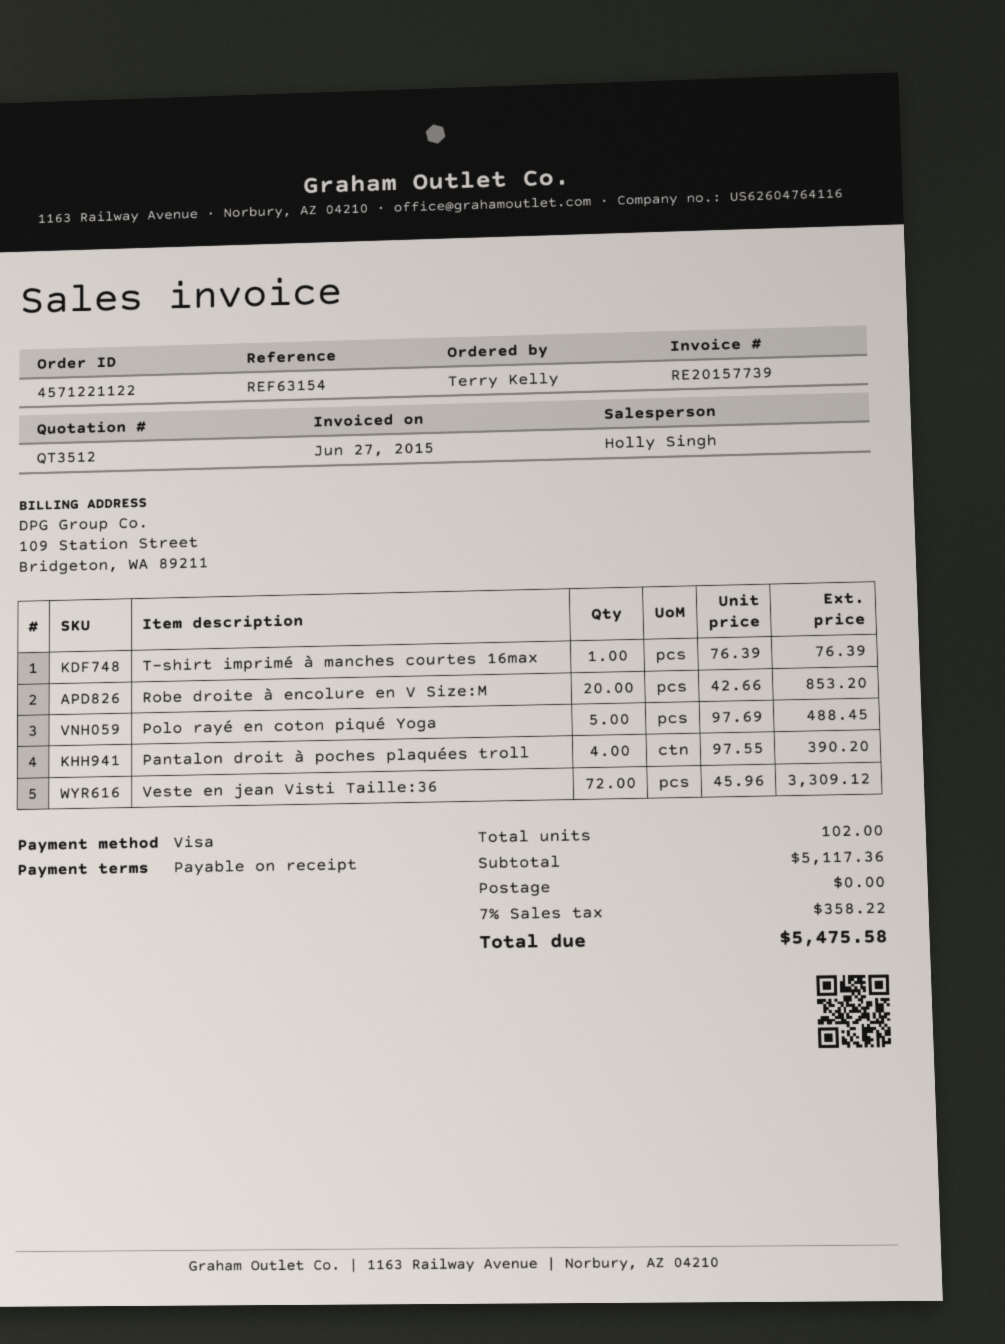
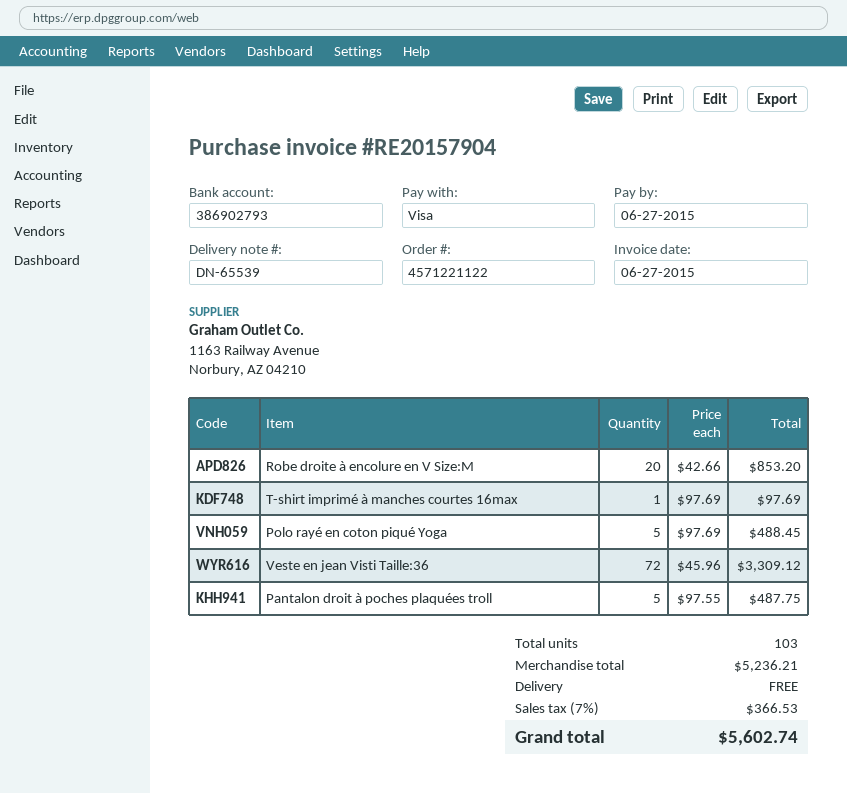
invoice number: RE20157739 -> RE20157904
T-shirt imprimé à manches courtes 16max: 1 x 76.39 = 76.39 -> 1 x 97.69 = 97.69
Pantalon droit à poches plaquées troll: 4 x 97.55 = 390.20 -> 5 x 97.55 = 487.75
total quantity: 102 -> 103
subtotal: 5117.36 -> 5236.21
tax: 7% = 358.22 -> 7% = 366.53
total: 5475.58 -> 5602.74

